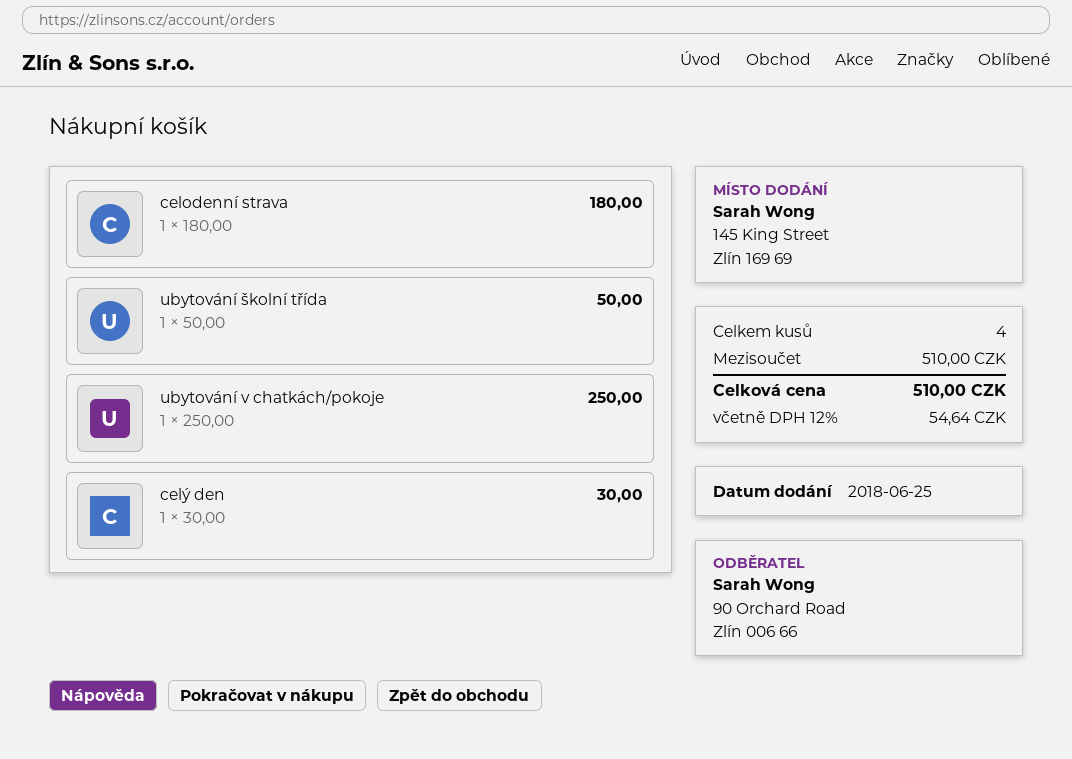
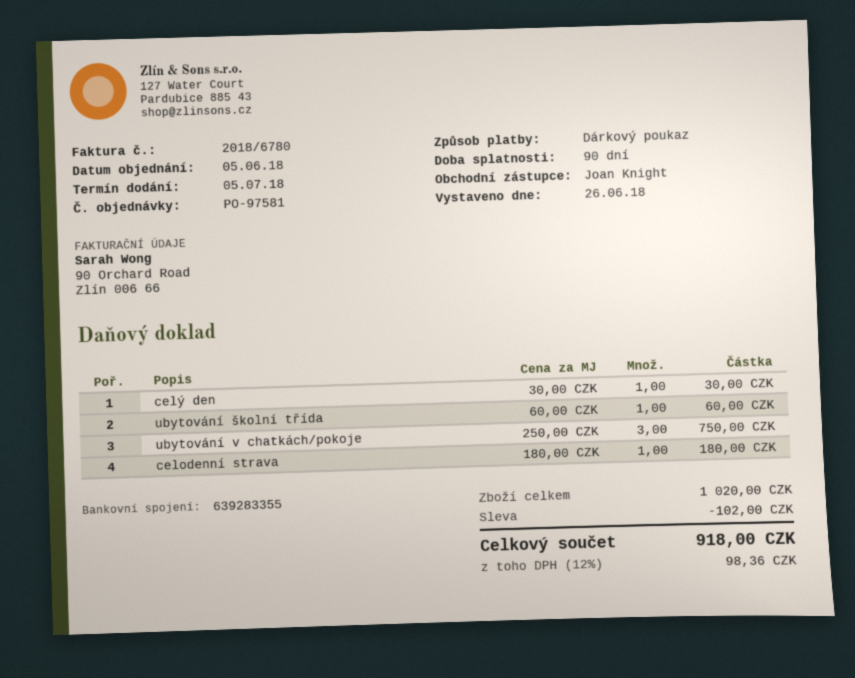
delivery date: 2018-06-25 -> 2018-07-05
ubytování školní třída: 1 x 50.00 = 50.00 -> 1 x 60.00 = 60.00
ubytování v chatkách/pokoje: 1 x 250.00 = 250.00 -> 3 x 250.00 = 750.00
subtotal: 510.00 -> 1020.00
discount: none -> 102.00
tax: 12% = 54.64 -> 12% = 98.36
total: 510.00 -> 918.00

